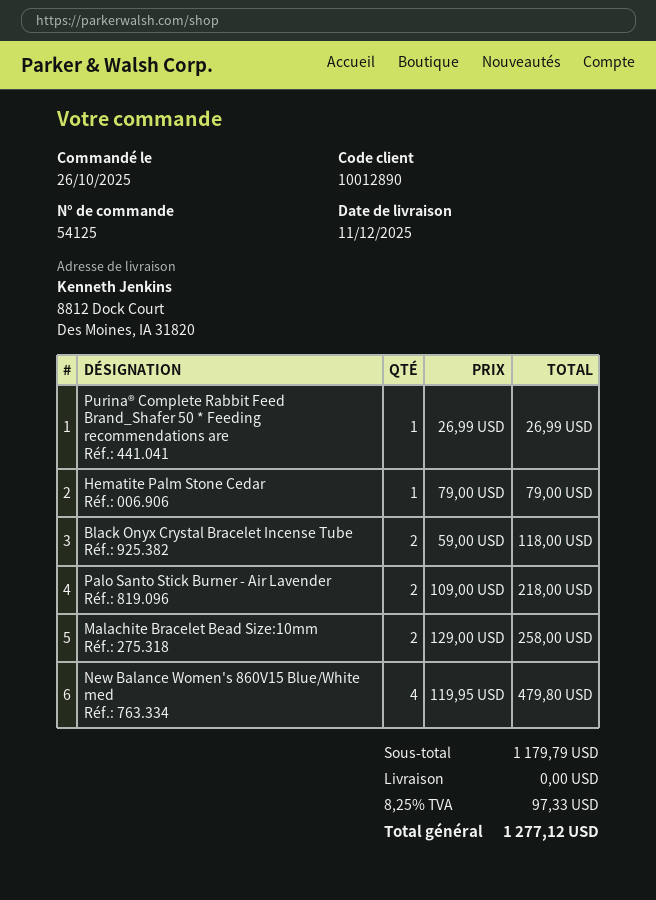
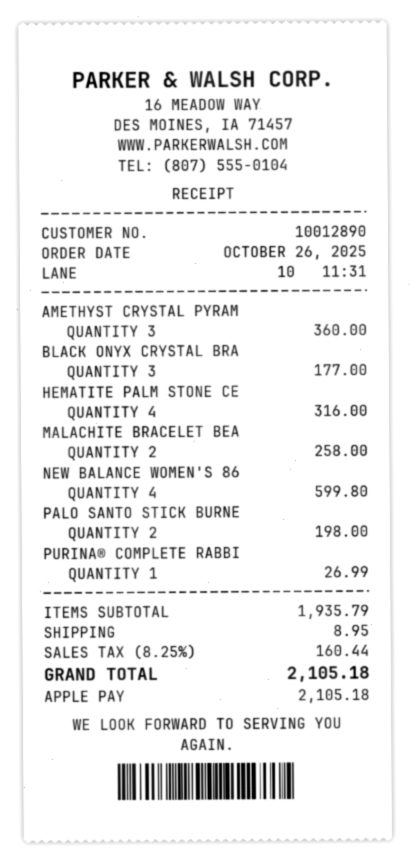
Hematite Palm Stone Cedar: 1 for 79.00 -> 4 for 316.00
Black Onyx Crystal Bracelet Incense Tube: 2 for 118.00 -> 3 for 177.00
Palo Santo Stick Burner - Air Lavender: 2 for 218.00 -> 2 for 198.00
New Balance Women's 860V15 Blue/White med: 4 for 479.80 -> 4 for 599.80
AMETHYST CRYSTAL PYRAM: none -> 3 for 360.00
subtotal: 1179.79 -> 1935.79
shipping: 0.00 -> 8.95
tax: 8.25% = 97.33 -> 8.25% = 160.44
total: 1277.12 -> 2105.18

